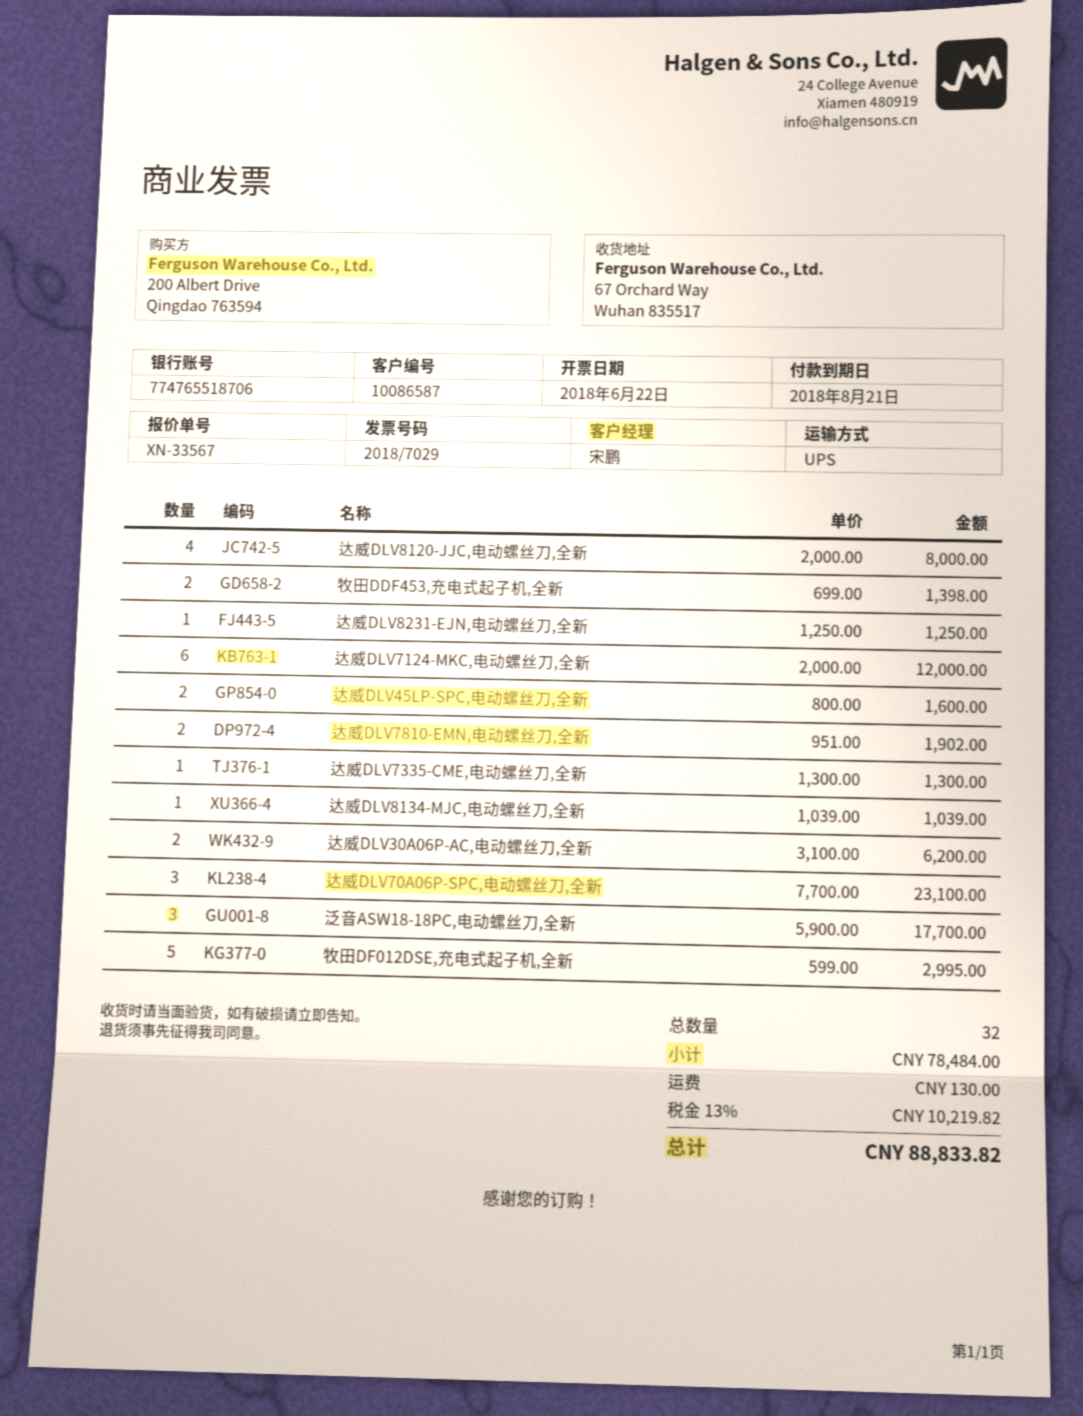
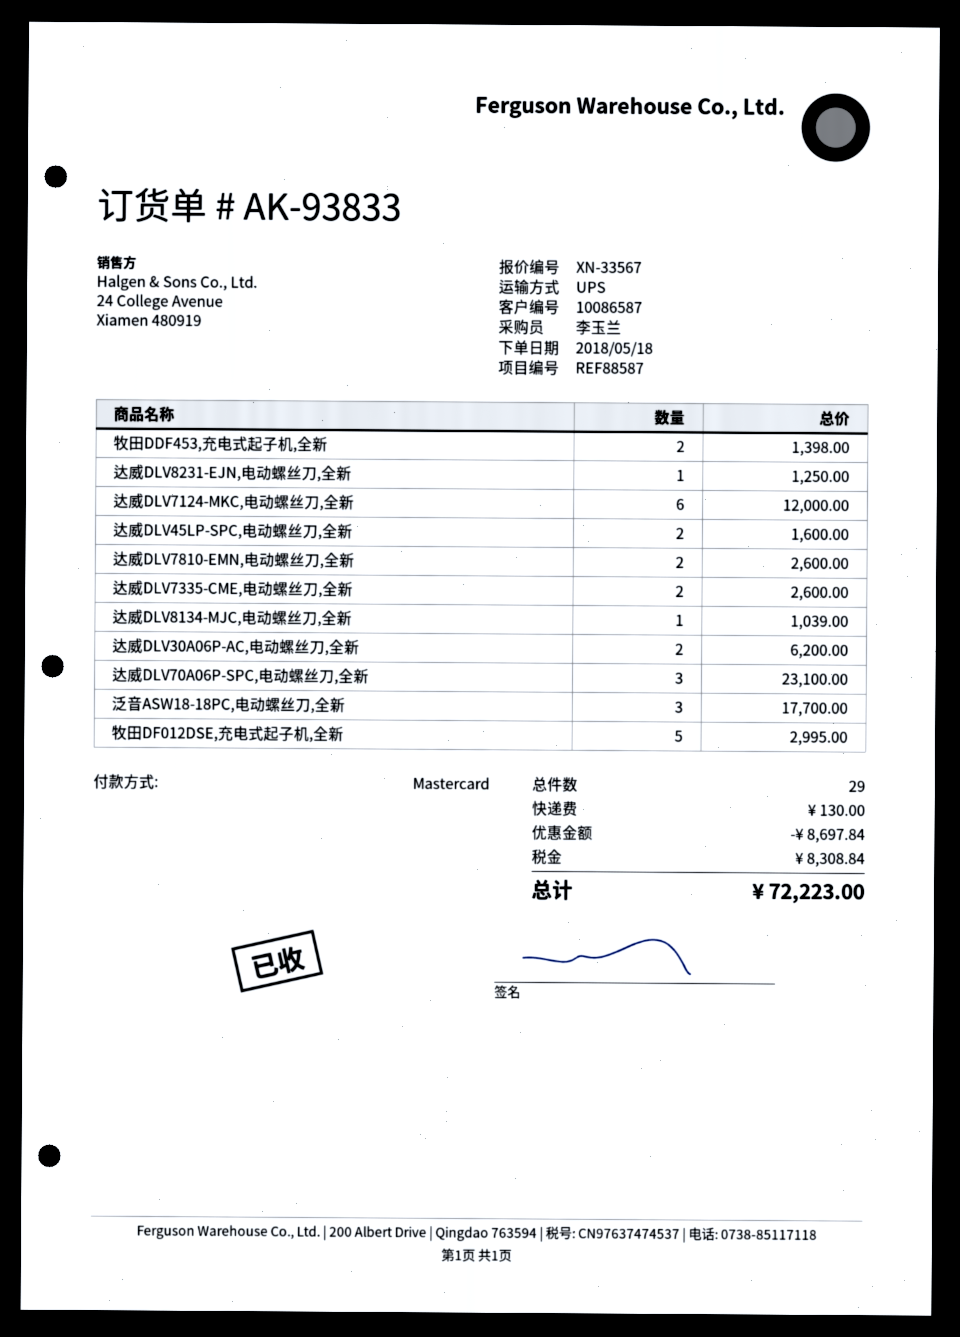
达威DLV8120-JJC,电动螺丝刀,全新: 4 for 8000.00 -> none
达威DLV7810-EMN,电动螺丝刀,全新: 2 for 1902.00 -> 2 for 2600.00
达威DLV7335-CME,电动螺丝刀,全新: 1 for 1300.00 -> 2 for 2600.00
total quantity: 32 -> 29
discount: none -> 8697.84
tax: 10219.82 -> 8308.84
total: 88833.82 -> 72223.00

